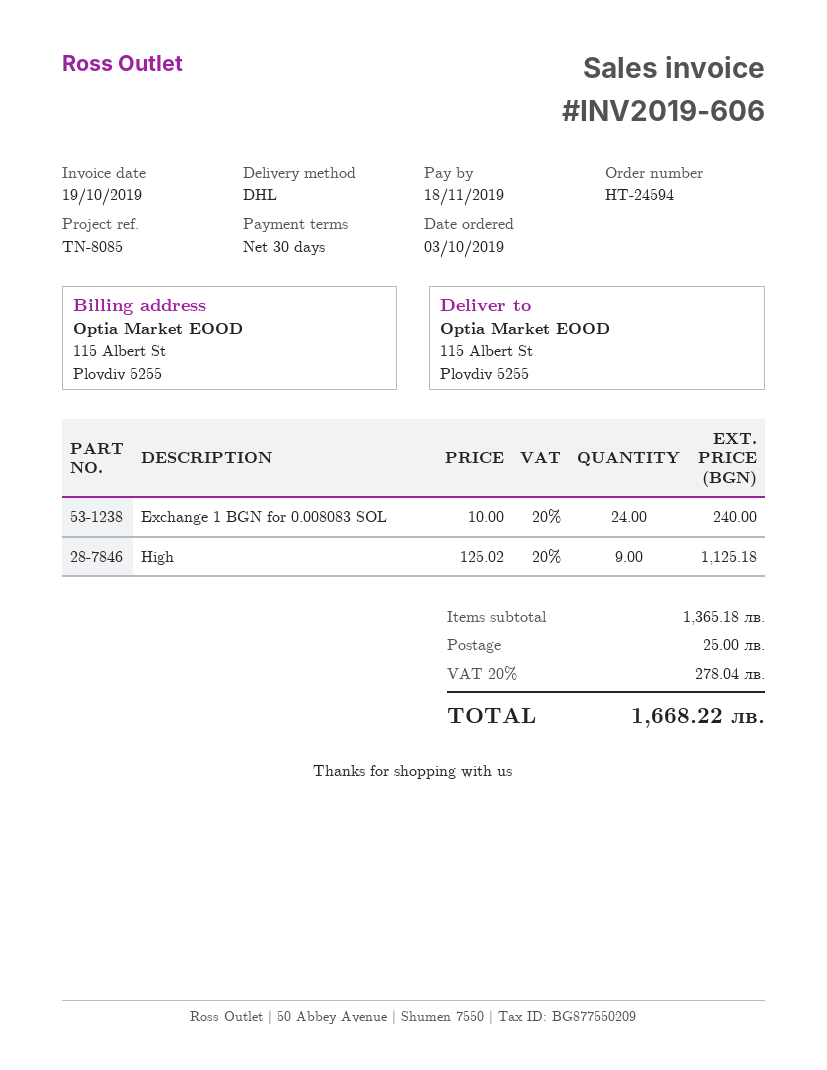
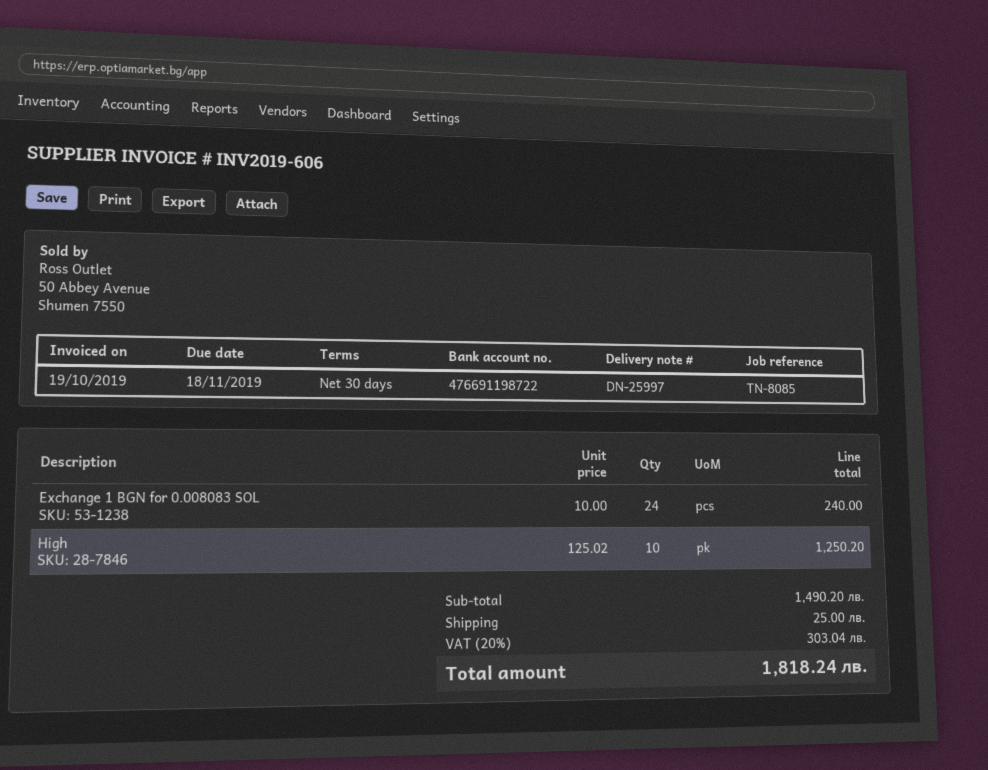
High: 9 x 125.02 = 1125.18 -> 10 x 125.02 = 1250.20
subtotal: 1365.18 -> 1490.20
tax: 20% = 278.04 -> 20% = 303.04
total: 1668.22 -> 1818.24

